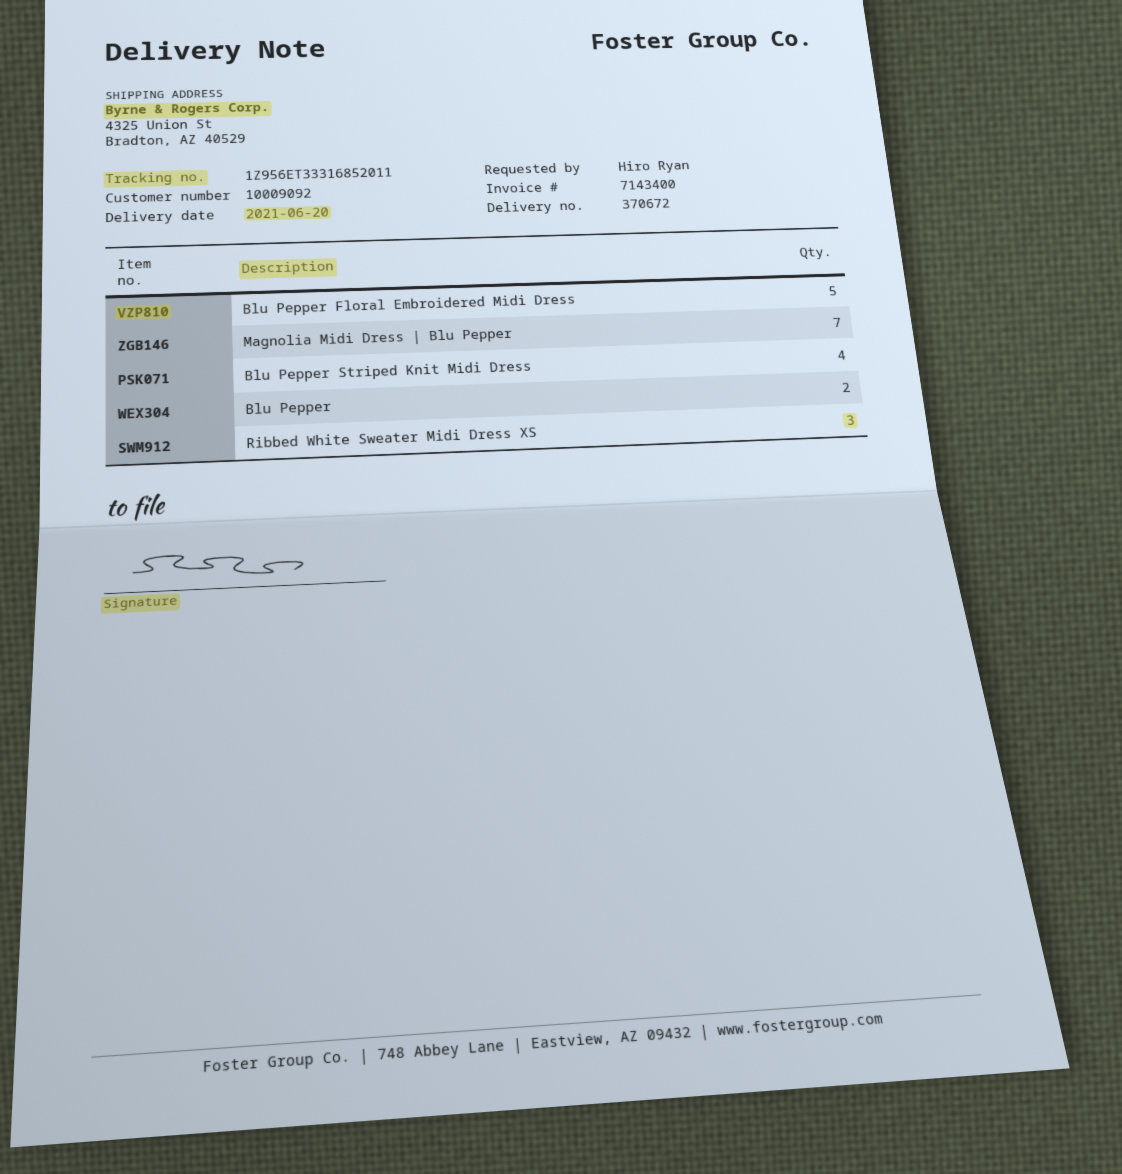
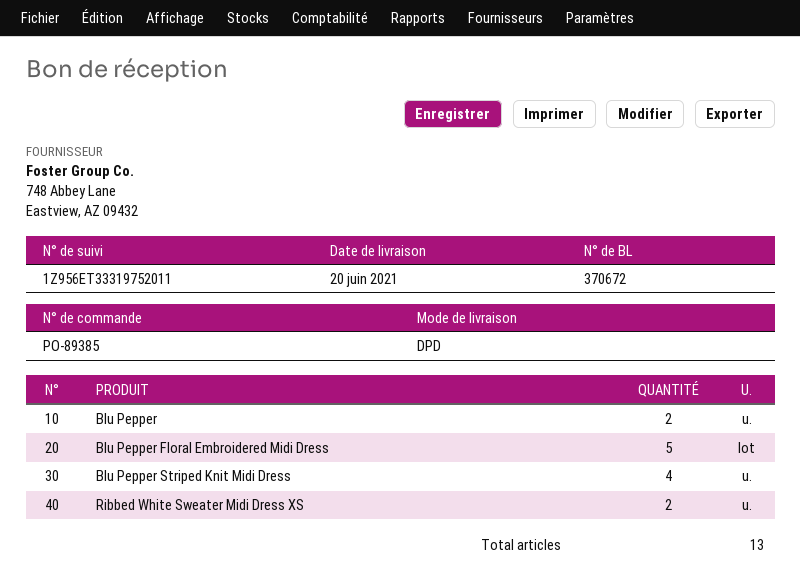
tracking number: 1Z956ET33316852011 -> 1Z956ET33319752011
Magnolia Midi Dress | Blu Pepper: 7 -> none
Ribbed White Sweater Midi Dress XS: 3 -> 2

